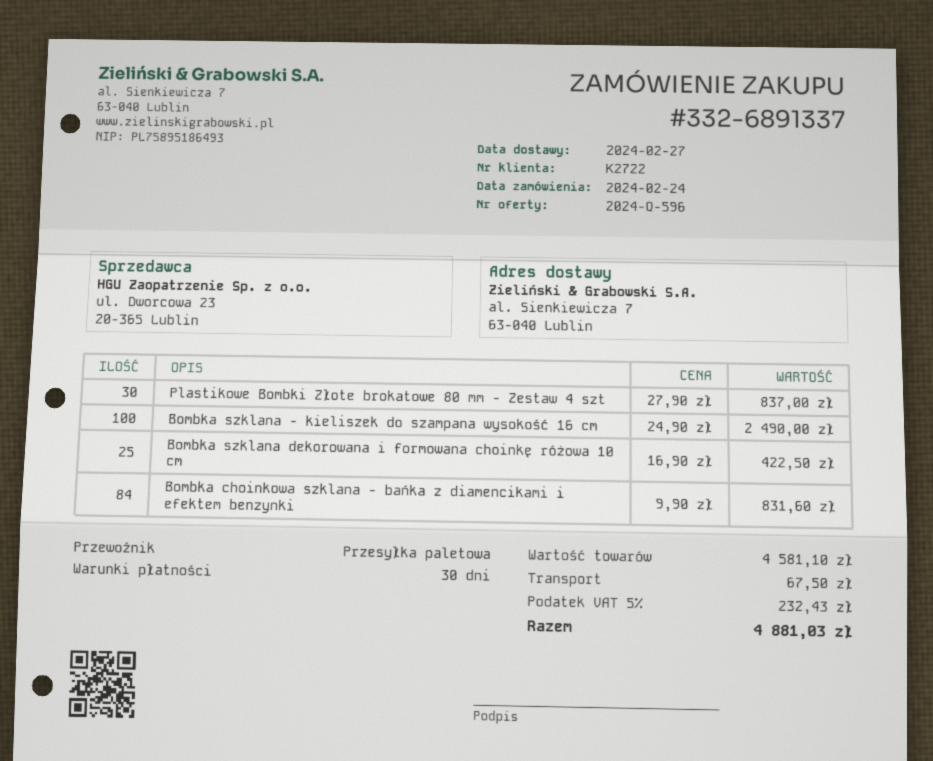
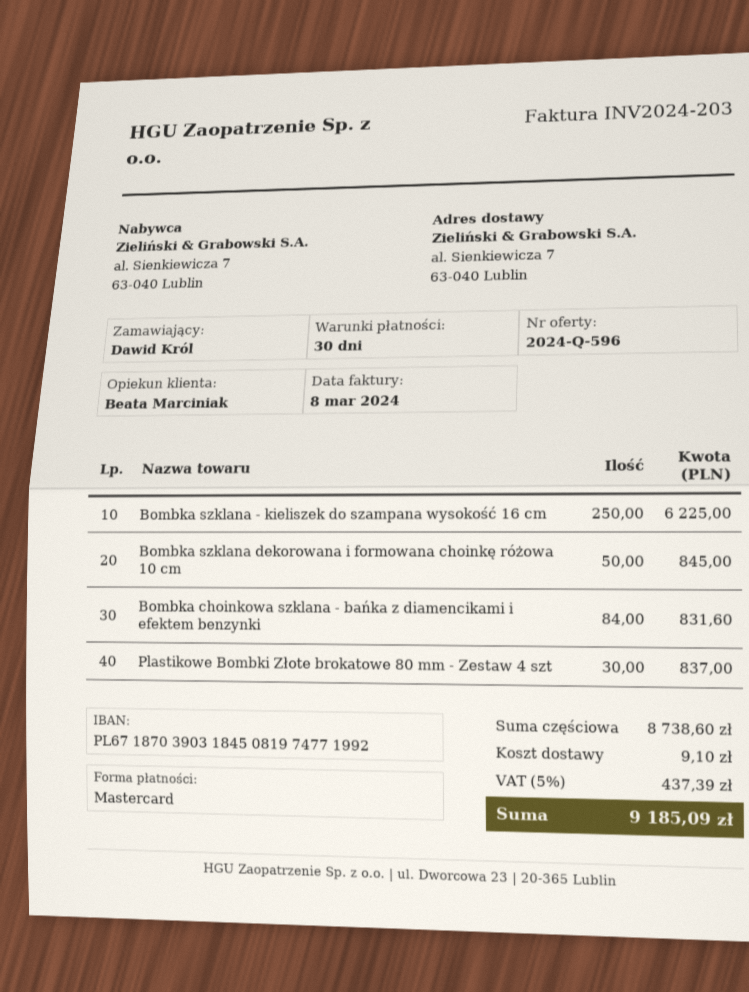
Bombka szklana - kieliszek do szampana wysokość 16 cm: 100 for 2490.00 -> 250 for 6225.00
Bombka szklana dekorowana i formowana choinkę różowa 10 cm: 25 for 422.50 -> 50 for 845.00
subtotal: 4581.10 -> 8738.60
shipping: 67.50 -> 9.10
tax: 5% = 232.43 -> 5% = 437.39
total: 4881.03 -> 9185.09

